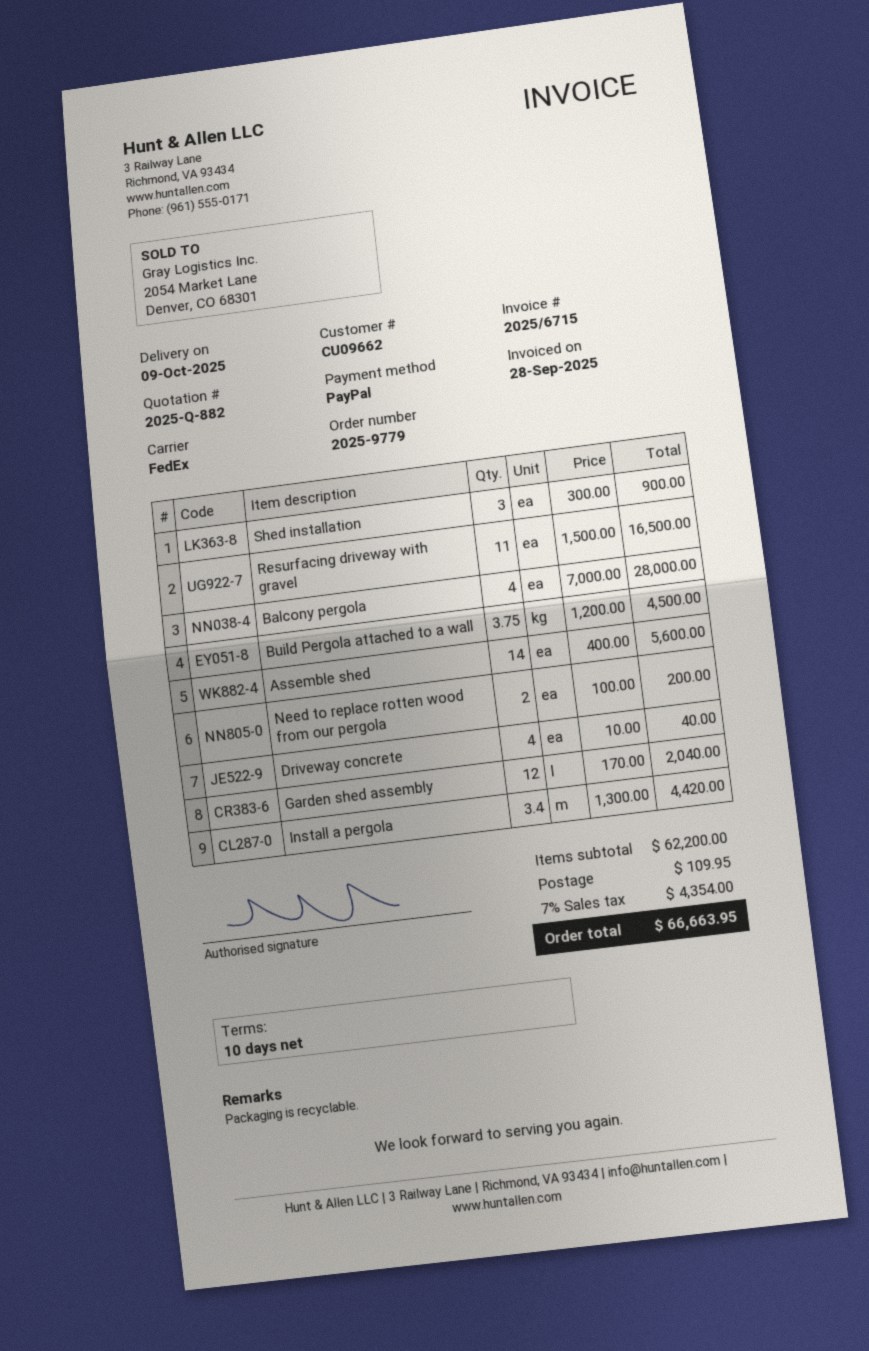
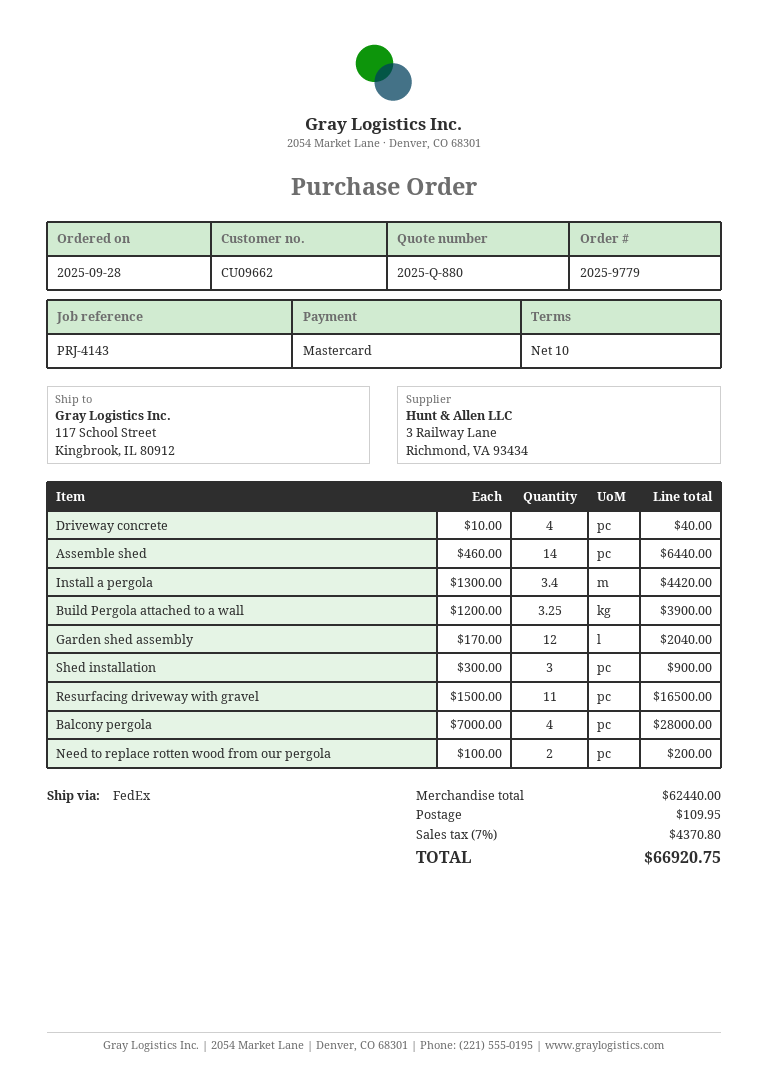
quote number: 2025-Q-882 -> 2025-Q-880
payment method: PayPal -> Mastercard
Build Pergola attached to a wall: 3.75 x 1200.00 = 4500.00 -> 3.25 x 1200.00 = 3900.00
Assemble shed: 14 x 400.00 = 5600.00 -> 14 x 460.00 = 6440.00
subtotal: 62200.00 -> 62440.00
tax: 7% = 4354.00 -> 7% = 4370.80
total: 66663.95 -> 66920.75

